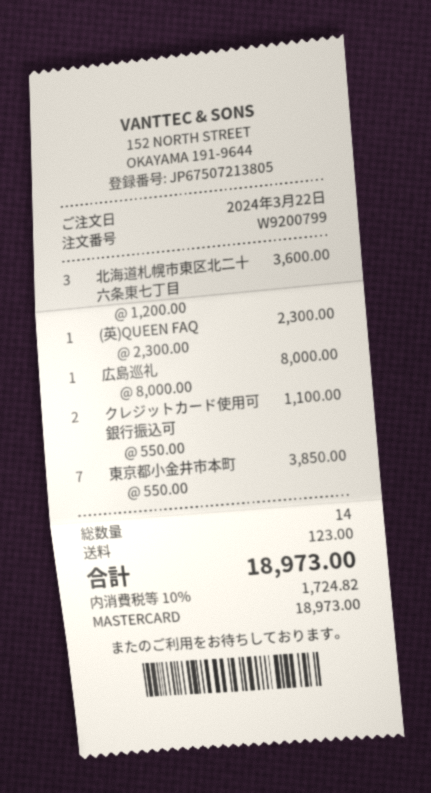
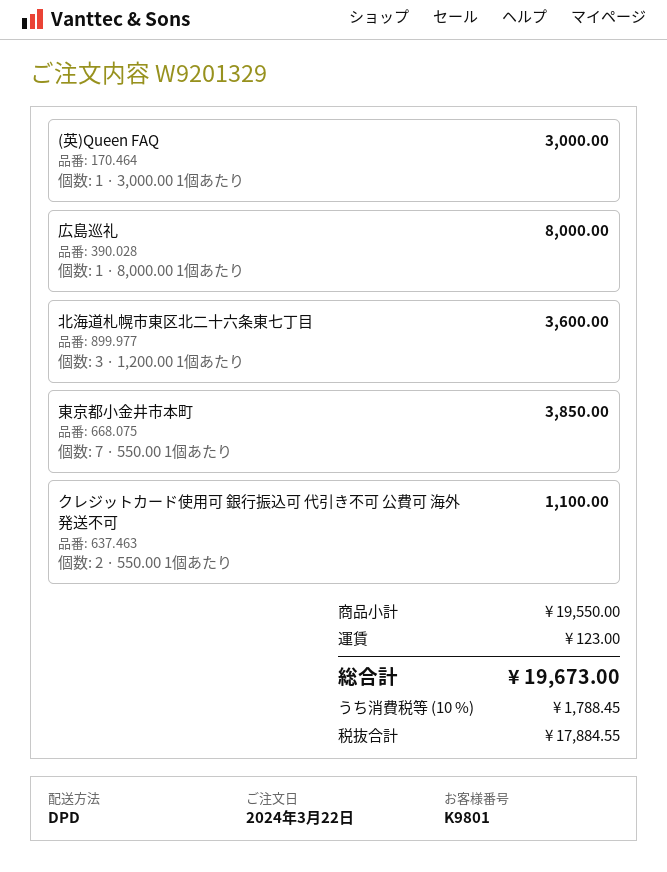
order number: W9200799 -> W9201329
(英)QUEEN FAQ: 1 x 2300.00 = 2300.00 -> 1 x 3000.00 = 3000.00
tax: 10% = 1724.82 -> 10% = 1788.45
total: 18973.00 -> 19673.00

